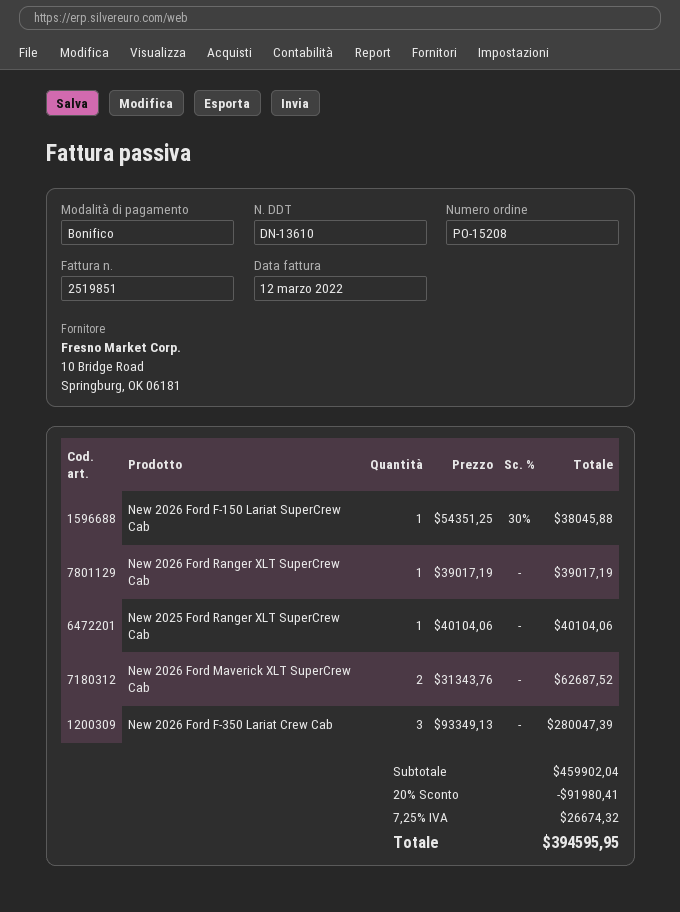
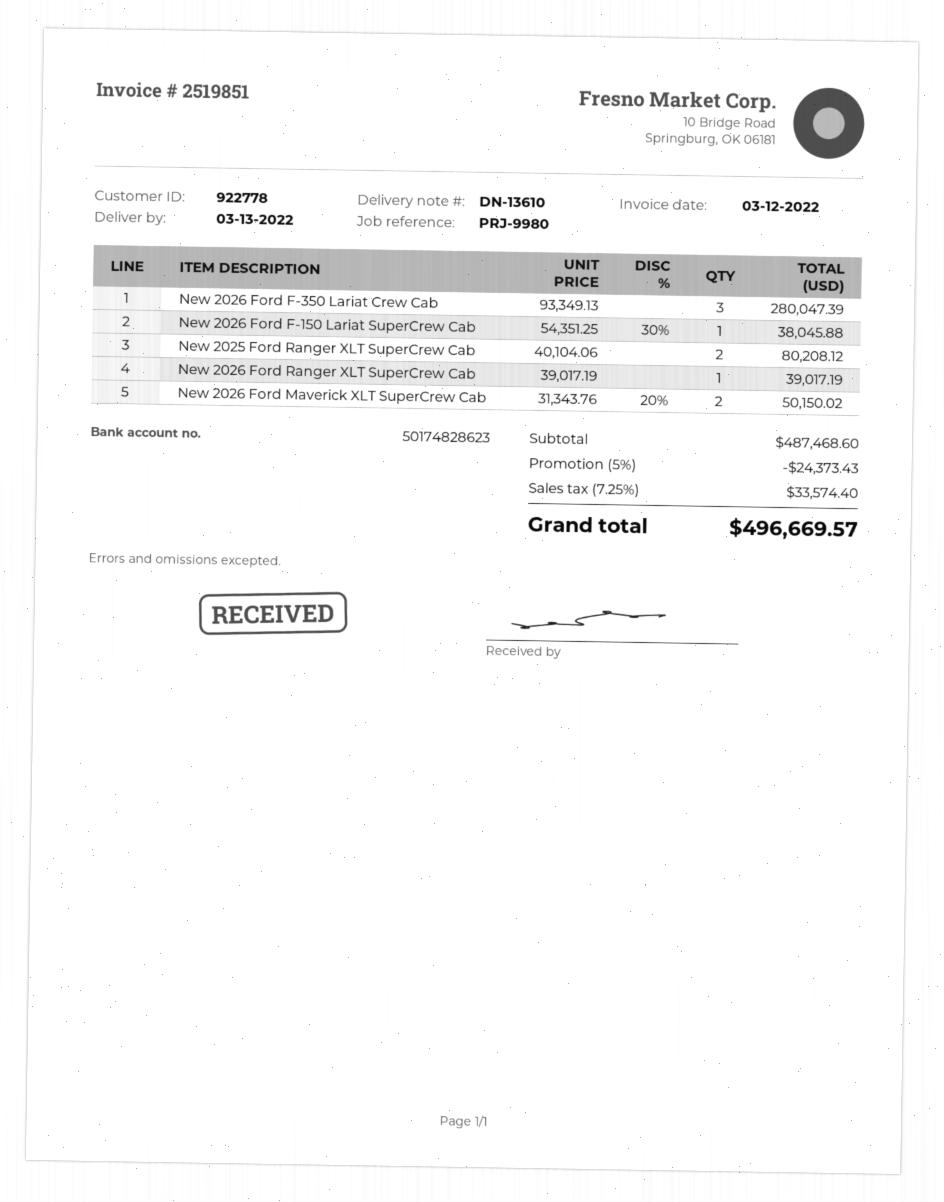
New 2025 Ford Ranger XLT SuperCrew Cab: 1 x 40104.06 = 40104.06 -> 2 x 40104.06 = 80208.12
New 2026 Ford Maverick XLT SuperCrew Cab: 2 x 31343.76 = 62687.52 -> 2 x 31343.76 - 20% = 50150.02
subtotal: 459902.04 -> 487468.60
discount: 20% = 91980.41 -> 5% = 24373.43
tax: 7.25% = 26674.32 -> 7.25% = 33574.40
total: 394595.95 -> 496669.57

